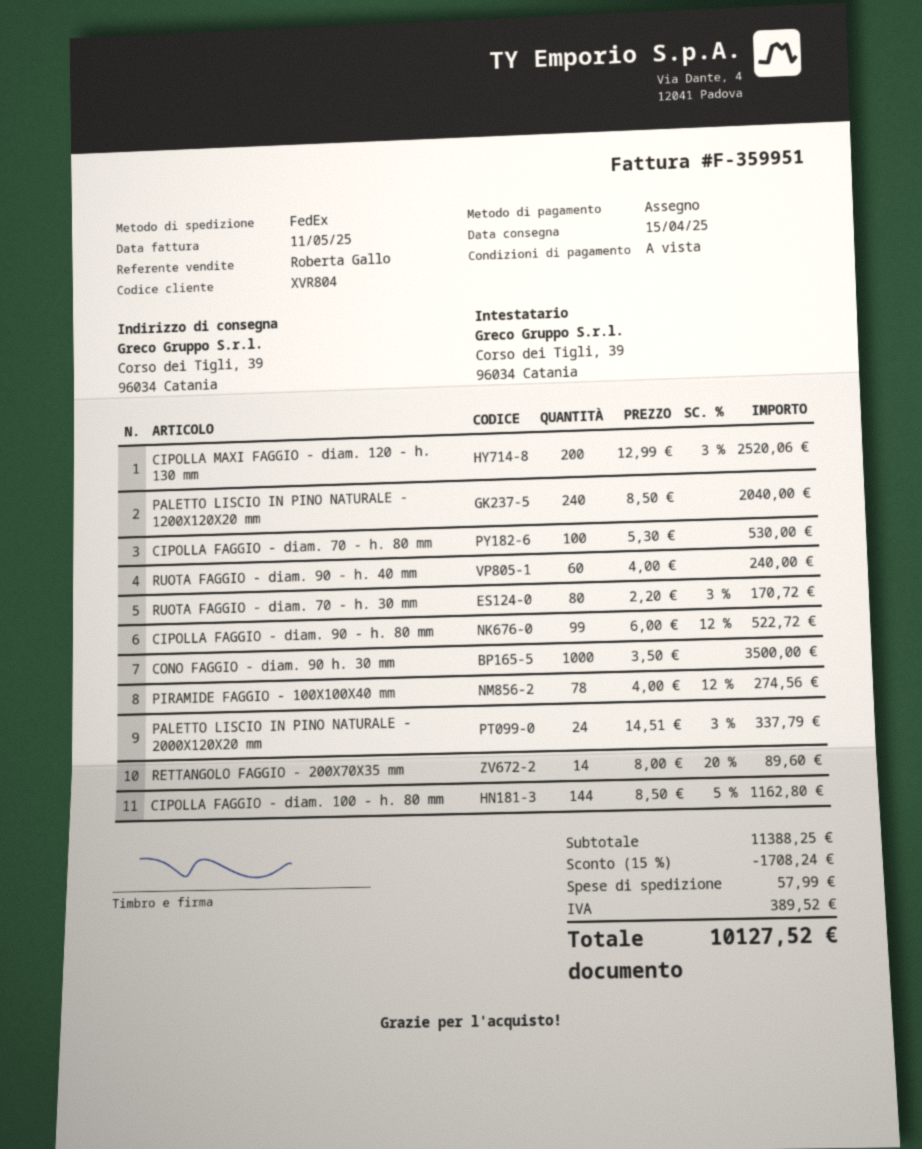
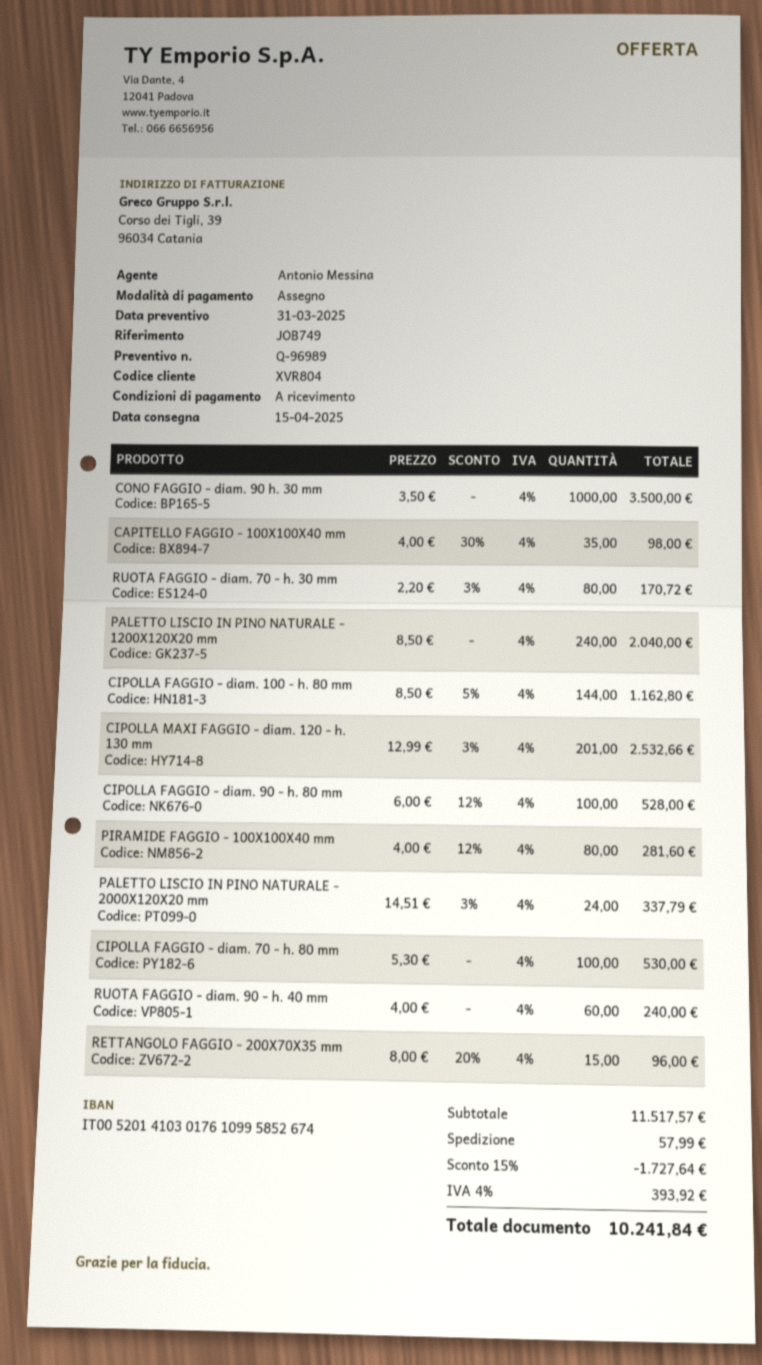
sales rep: Roberta Gallo -> Antonio Messina
CIPOLLA MAXI FAGGIO - diam. 120 - h. 130 mm: 200 x 12.99 - 3% = 2520.06 -> 201 x 12.99 - 3% = 2532.66
CIPOLLA FAGGIO - diam. 90 - h. 80 mm: 99 x 6.00 - 12% = 522.72 -> 100 x 6.00 - 12% = 528.00
PIRAMIDE FAGGIO - 100X100X40 mm: 78 x 4.00 - 12% = 274.56 -> 80 x 4.00 - 12% = 281.60
RETTANGOLO FAGGIO - 200X70X35 mm: 14 x 8.00 - 20% = 89.60 -> 15 x 8.00 - 20% = 96.00
CAPITELLO FAGGIO - 100X100X40 mm: none -> 35 x 4.00 - 30% = 98.00
subtotal: 11388.25 -> 11517.57
discount: 15% = 1708.24 -> 15% = 1727.64
tax: 389.52 -> 393.92
total: 10127.52 -> 10241.84

